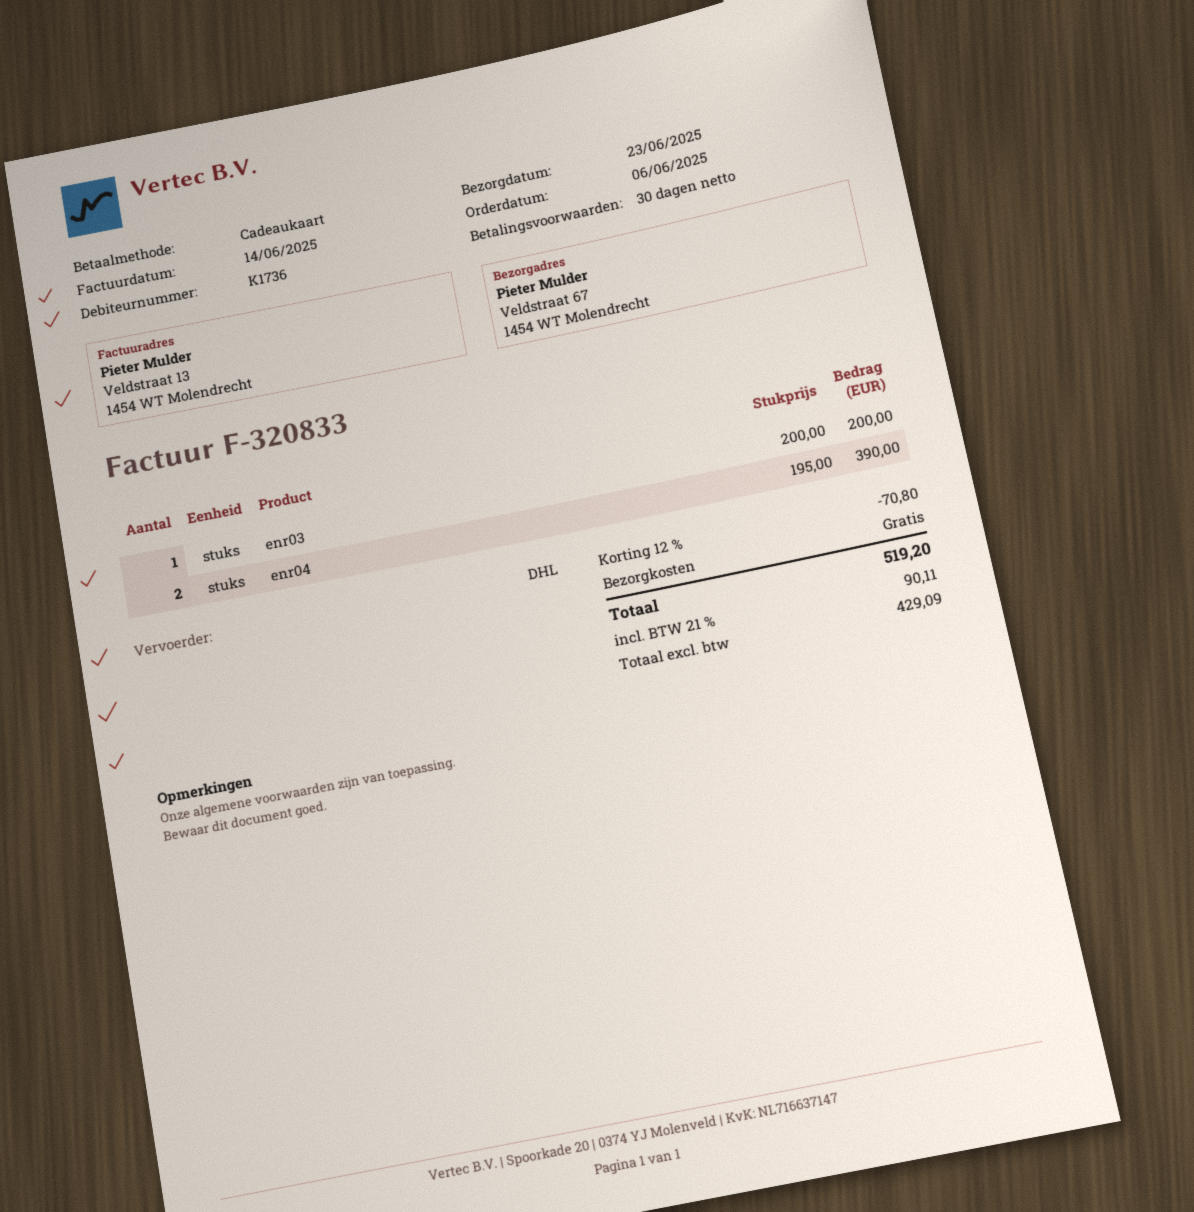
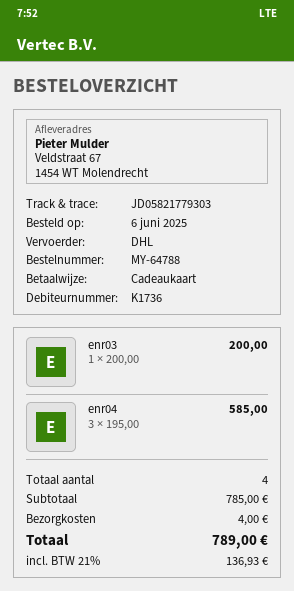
enr04: 2 x 195.00 = 390.00 -> 3 x 195.00 = 585.00
discount: 12% = 70.80 -> none
shipping: 0.00 -> 4.00
tax: 21% = 90.11 -> 21% = 136.93
total: 519.20 -> 789.00

